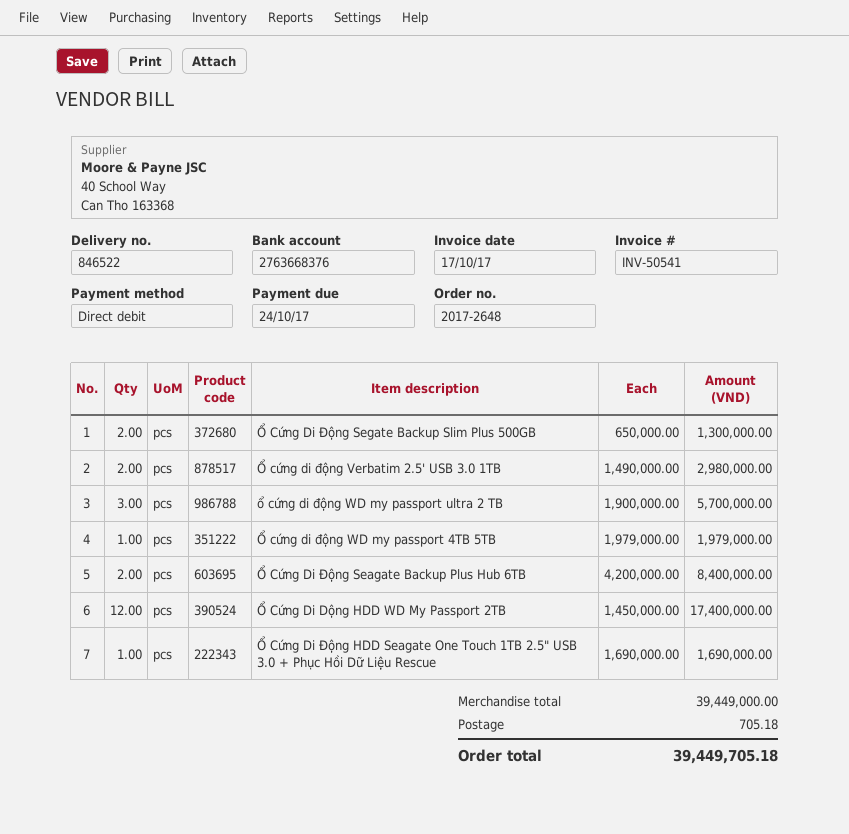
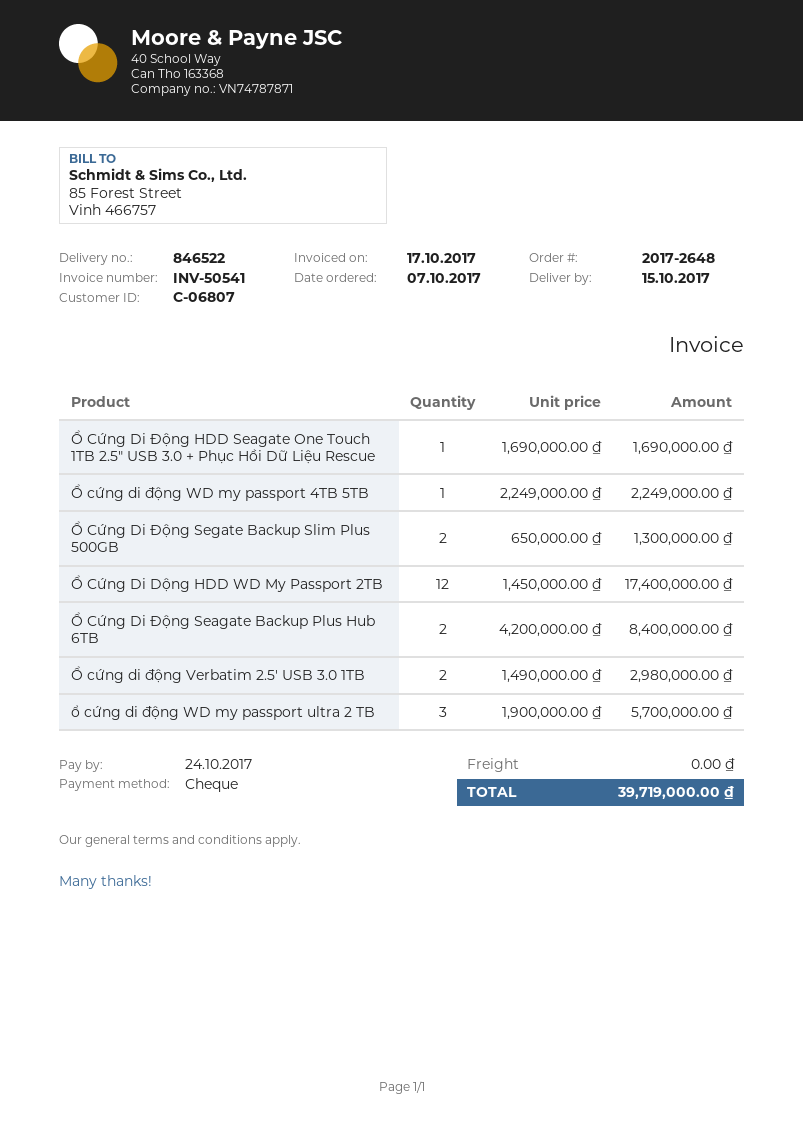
payment method: direct debit -> cheque
Ổ cứng di động WD my passport 4TB 5TB: 1 x 1979000.00 = 1979000.00 -> 1 x 2249000.00 = 2249000.00
shipping: 705.18 -> 0.00
total: 39449705.18 -> 39719000.00

